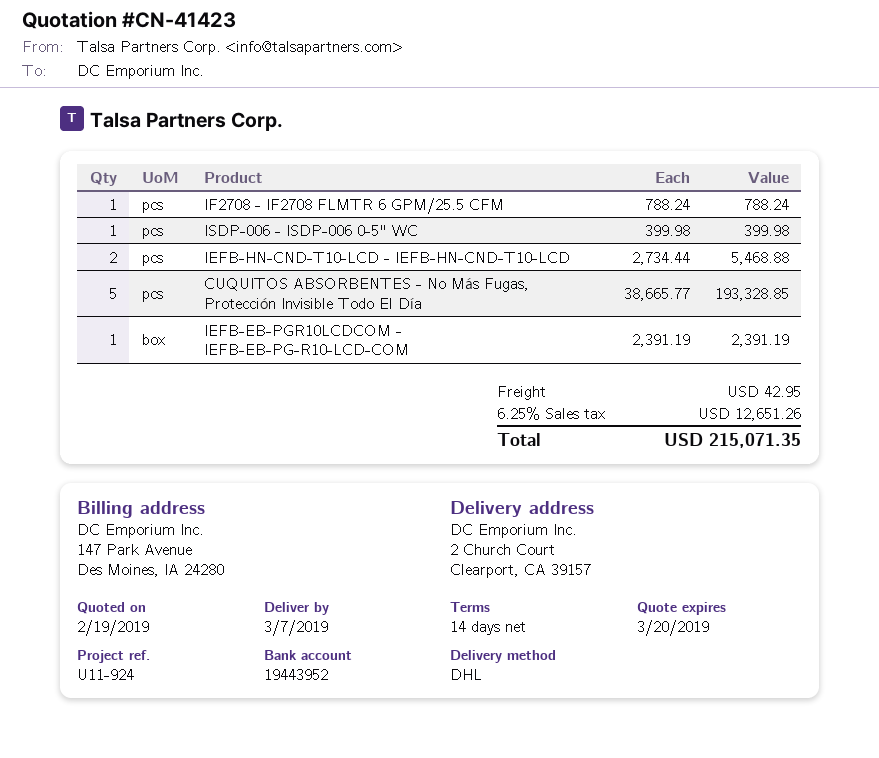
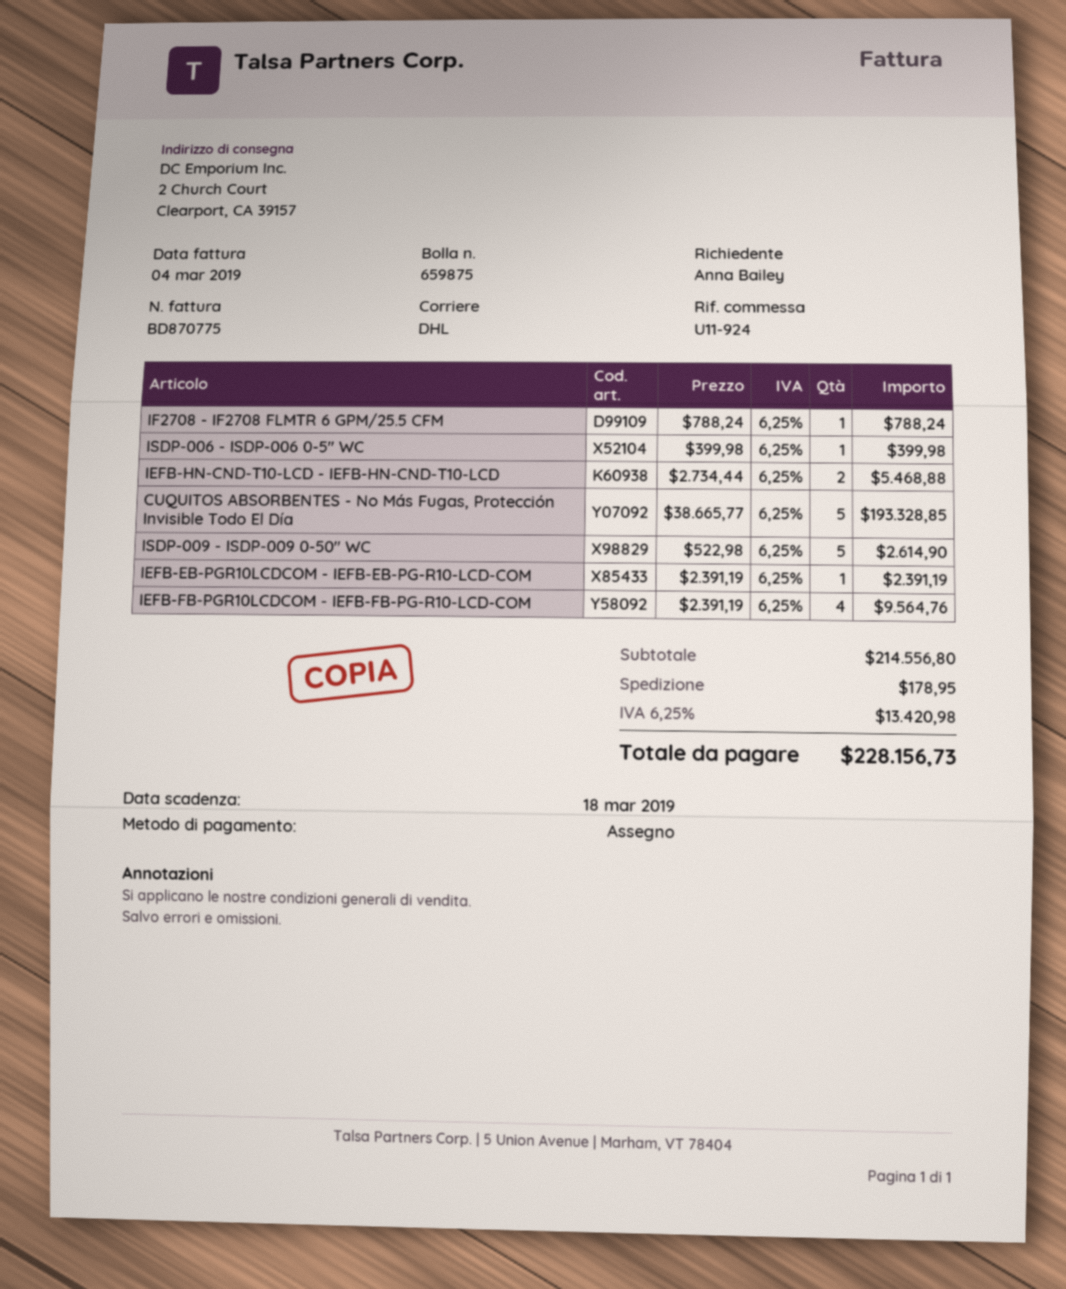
ISDP-009 - ISDP-009 0-50" WC: none -> 5 x 522.98 = 2614.90
IEFB-FB-PGR10LCDCOM - IEFB-FB-PG-R10-LCD-COM: none -> 4 x 2391.19 = 9564.76
shipping: 42.95 -> 178.95
tax: 6.25% = 12651.26 -> 6.25% = 13420.98
total: 215071.35 -> 228156.73

